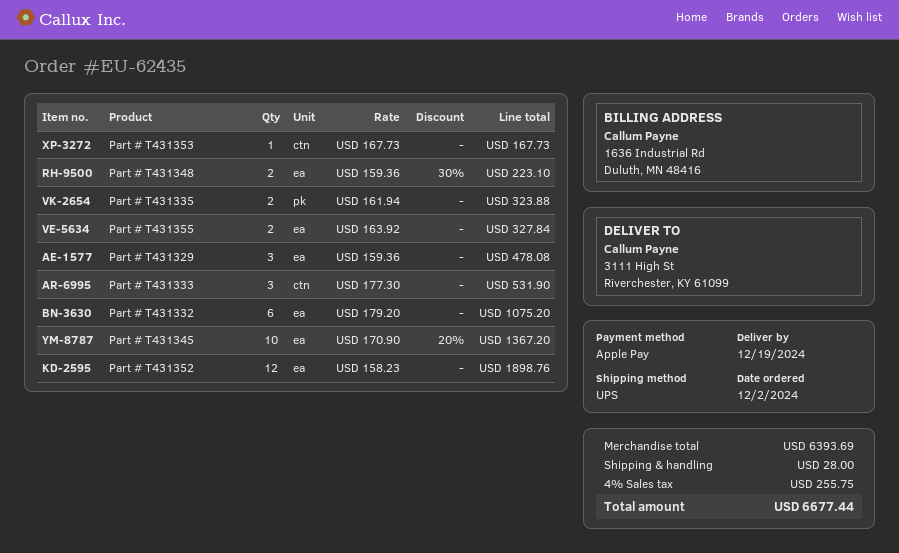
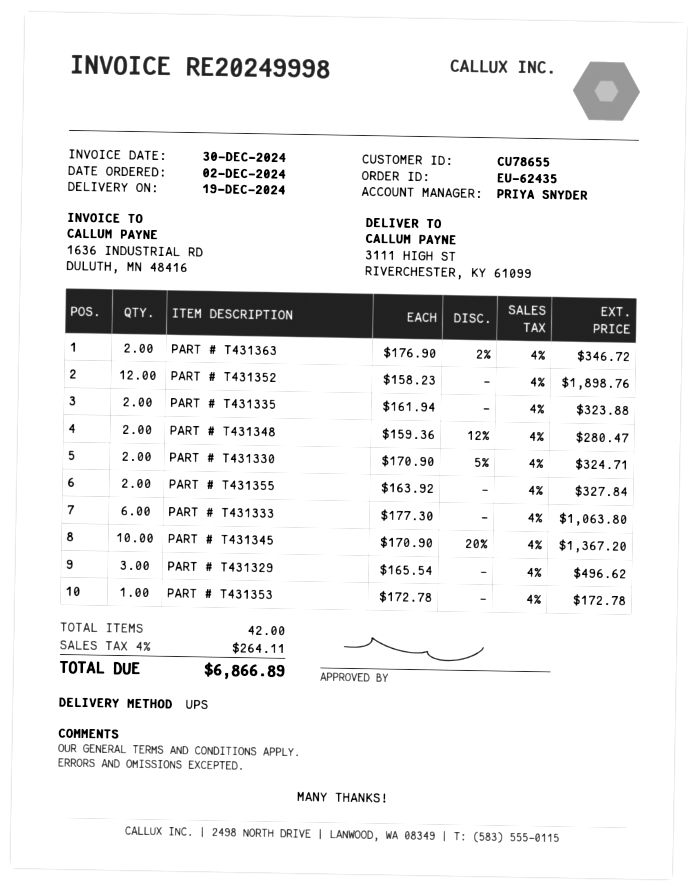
Part # T431353: 1 x 167.73 = 167.73 -> 1 x 172.78 = 172.78
Part # T431348: 2 x 159.36 - 30% = 223.10 -> 2 x 159.36 - 12% = 280.47
Part # T431329: 3 x 159.36 = 478.08 -> 3 x 165.54 = 496.62
Part # T431333: 3 x 177.30 = 531.90 -> 6 x 177.30 = 1063.80
Part # T431332: 6 x 179.20 = 1075.20 -> none
PART # T431363: none -> 2 x 176.90 - 2% = 346.72
PART # T431330: none -> 2 x 170.90 - 5% = 324.71
shipping: 28.00 -> none
tax: 4% = 255.75 -> 4% = 264.11
total: 6677.44 -> 6866.89

